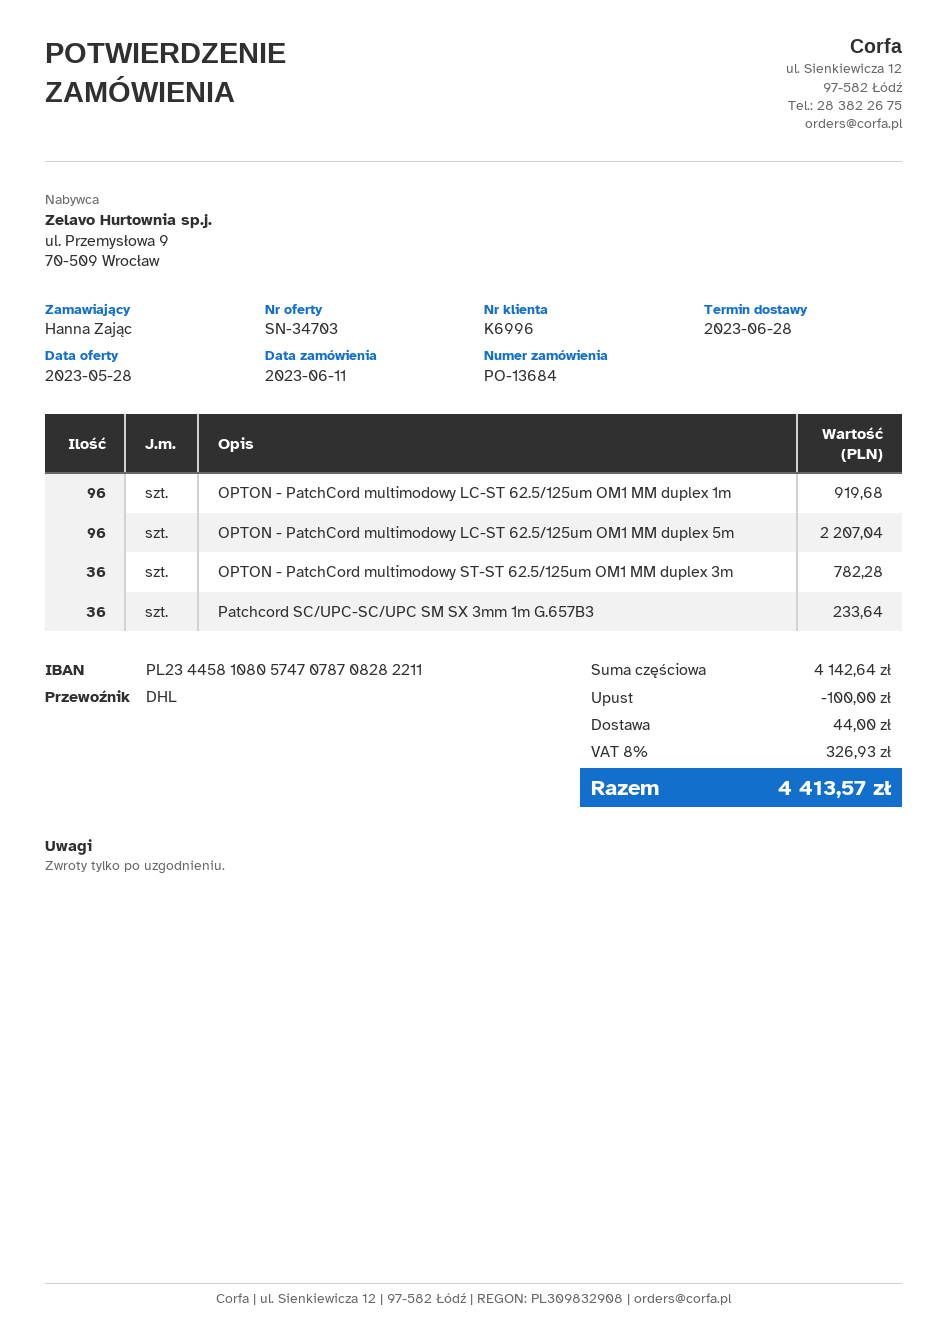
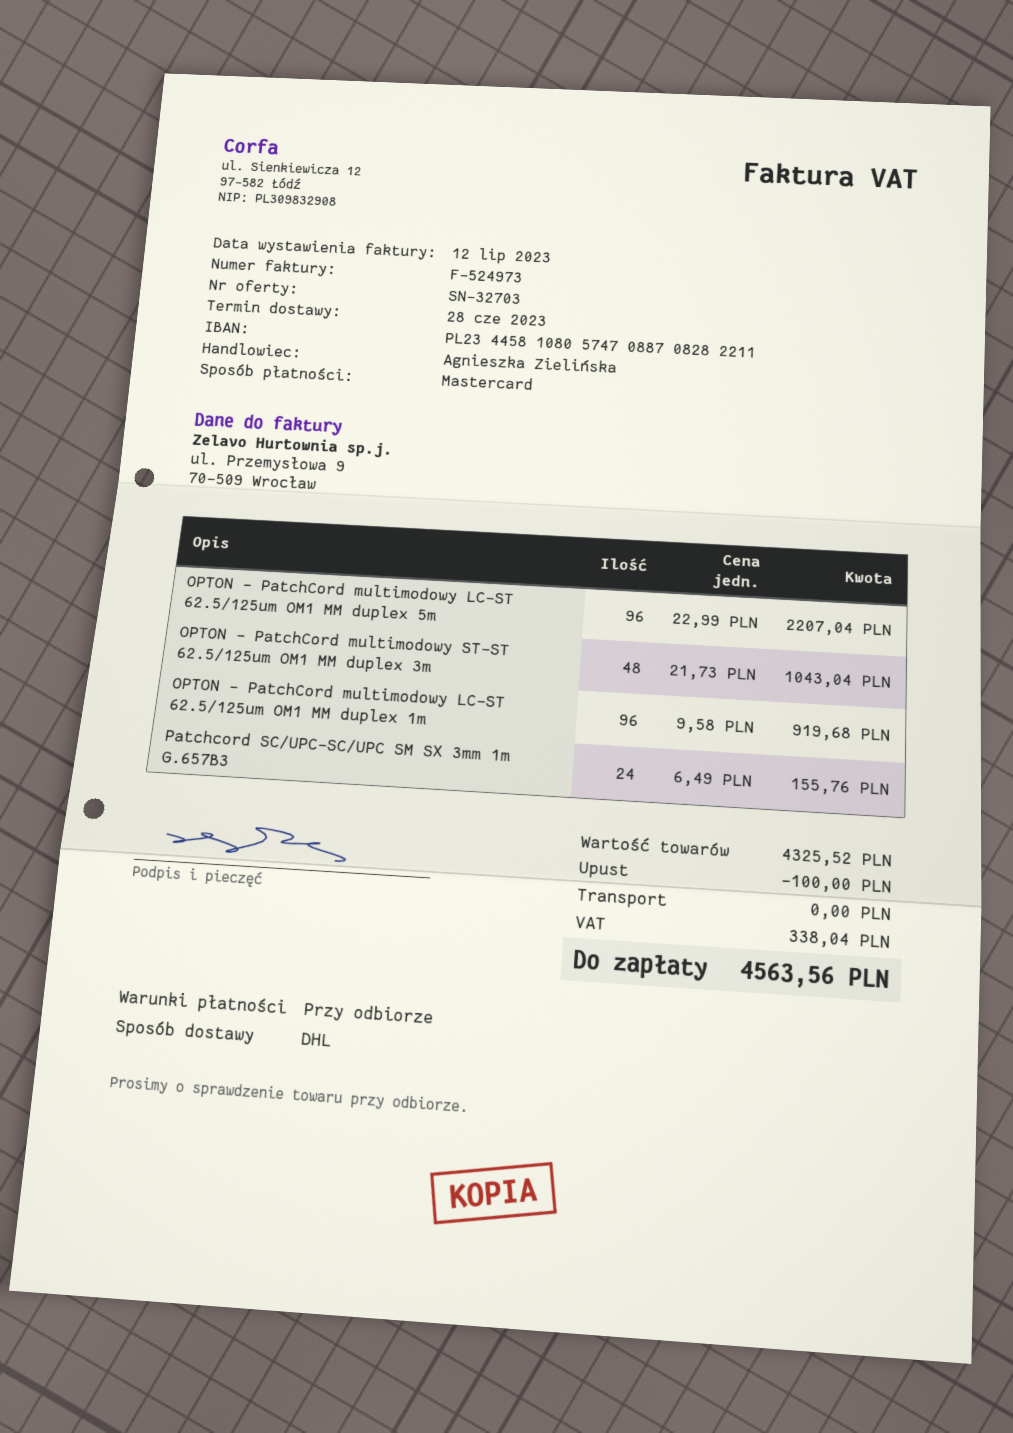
quote number: SN-34703 -> SN-32703
bank account: PL23445810805747078708282211 -> PL23445810805747088708282211
OPTON - PatchCord multimodowy ST-ST 62.5/125um OM1 MM duplex 3m: 36 for 782.28 -> 48 for 1043.04
Patchcord SC/UPC-SC/UPC SM SX 3mm 1m G.657B3: 36 for 233.64 -> 24 for 155.76
subtotal: 4142.64 -> 4325.52
shipping: 44.00 -> 0.00
tax: 326.93 -> 338.04
total: 4413.57 -> 4563.56

